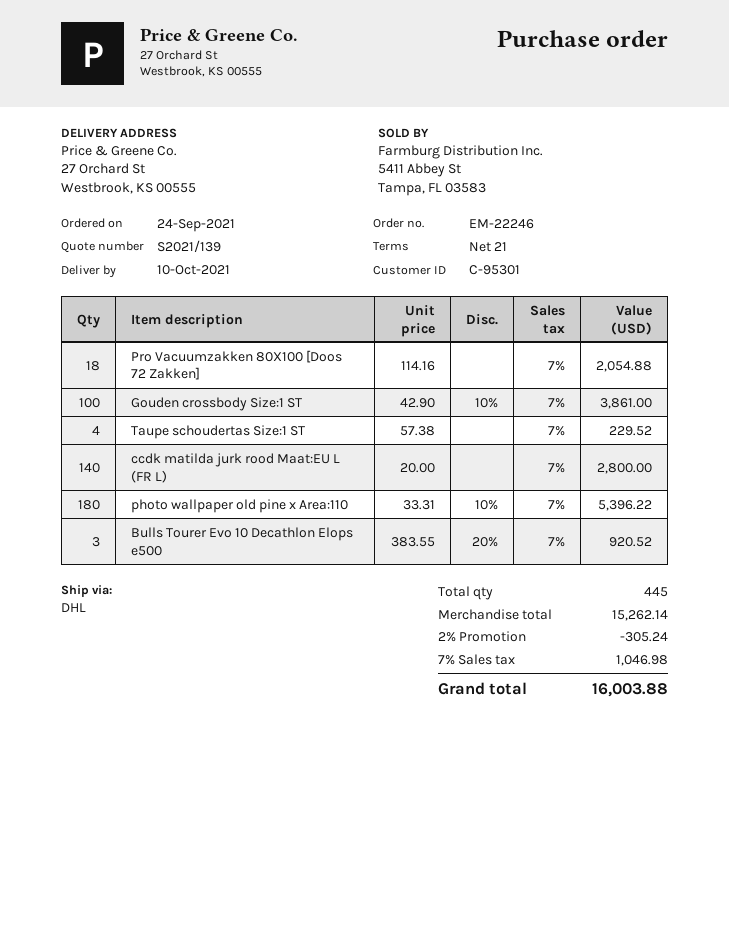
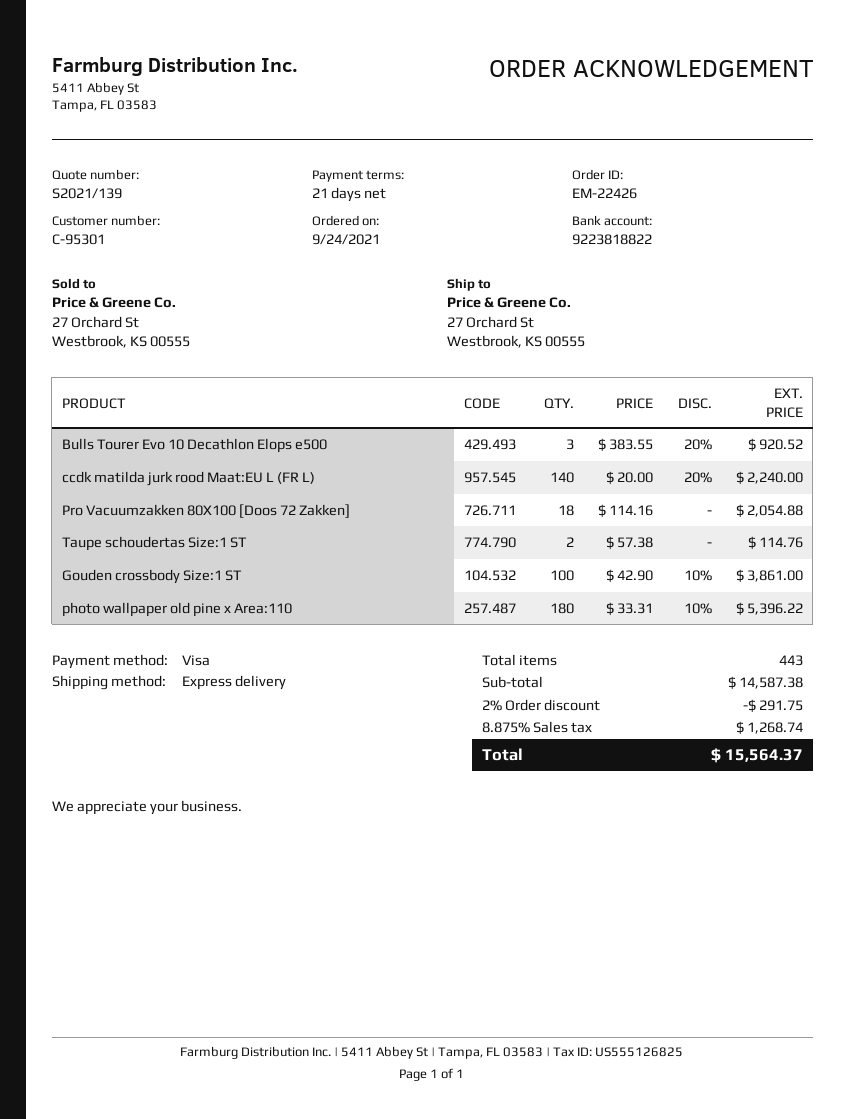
order number: EM-22246 -> EM-22426
shipping method: DHL -> express
Taupe schoudertas Size:1 ST: 4 x 57.38 = 229.52 -> 2 x 57.38 = 114.76
ccdk matilda jurk rood Maat:EU L (FR L): 140 x 20.00 = 2800.00 -> 140 x 20.00 - 20% = 2240.00
total quantity: 445 -> 443
subtotal: 15262.14 -> 14587.38
discount: 2% = 305.24 -> 2% = 291.75
tax: 7% = 1046.98 -> 8.875% = 1268.74
total: 16003.88 -> 15564.37

